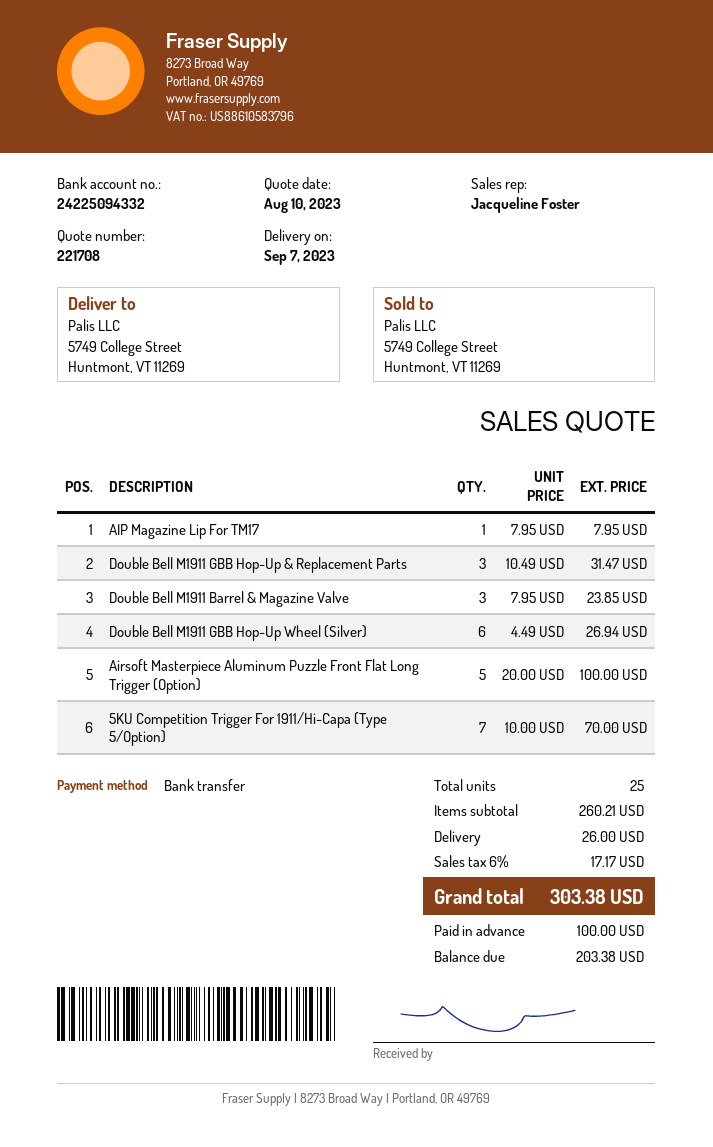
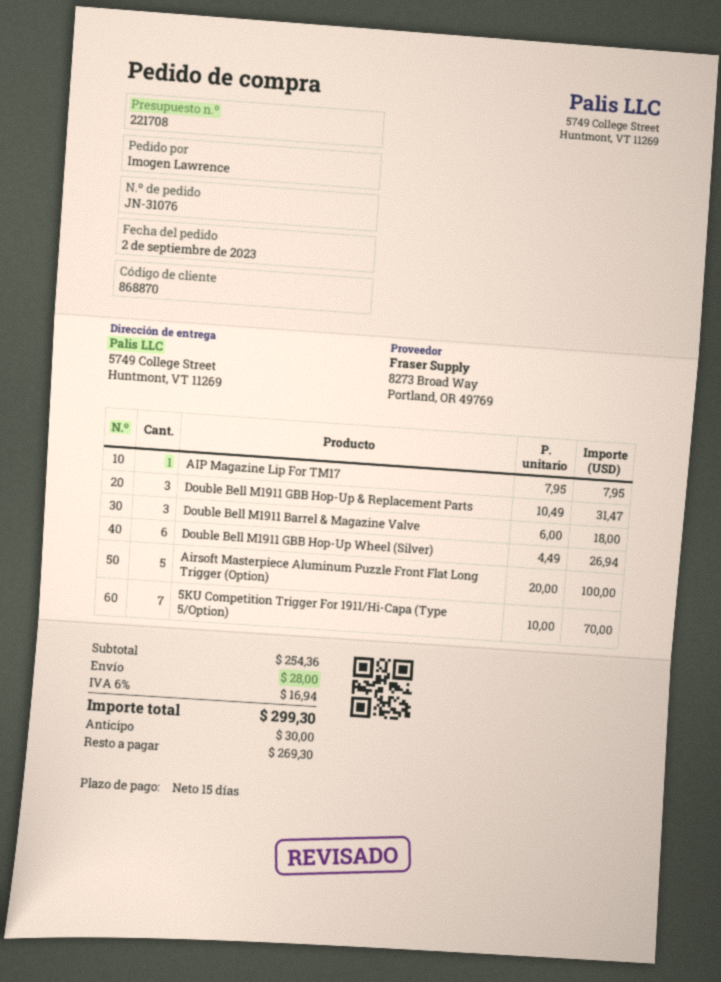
Double Bell M1911 Barrel & Magazine Valve: 3 x 7.95 = 23.85 -> 3 x 6.00 = 18.00
subtotal: 260.21 -> 254.36
shipping: 26.00 -> 28.00
tax: 6% = 17.17 -> 6% = 16.94
total: 303.38 -> 299.30
deposit: 100.00 -> 30.00
balance: 203.38 -> 269.30

